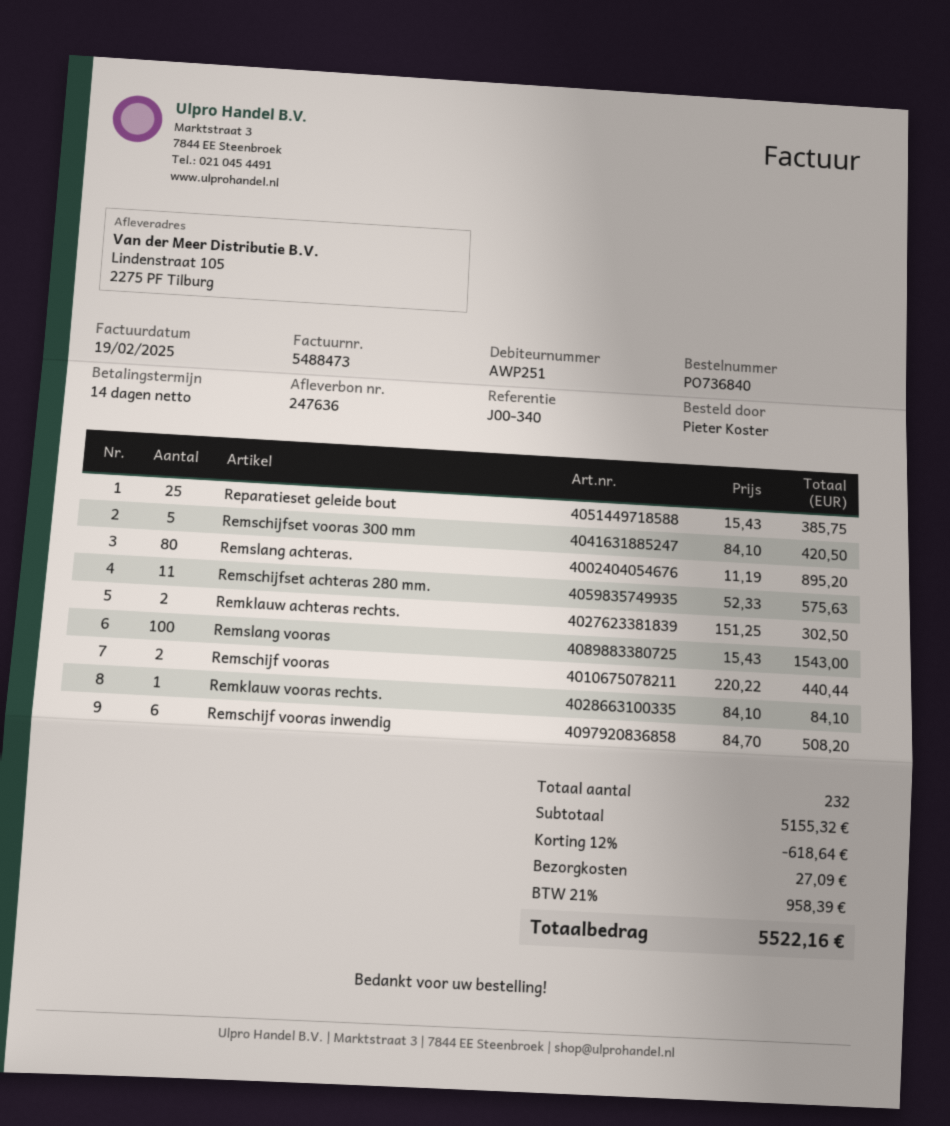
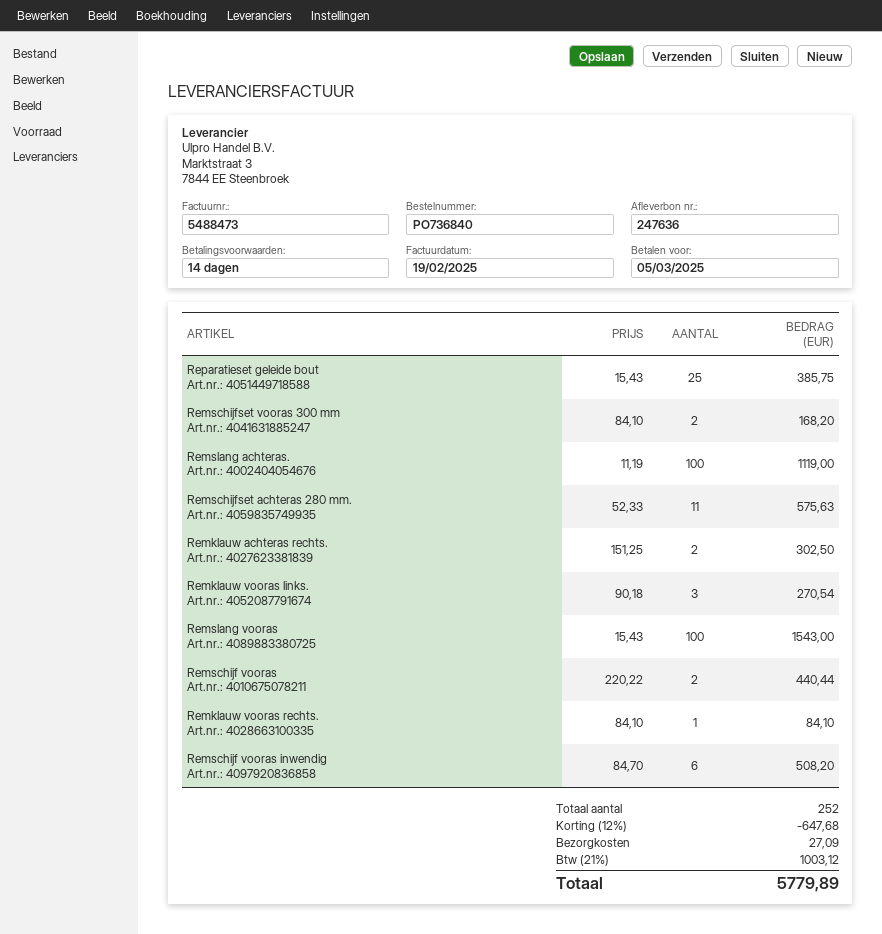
Remschijfset vooras 300 mm: 5 x 84.10 = 420.50 -> 2 x 84.10 = 168.20
Remslang achteras.: 80 x 11.19 = 895.20 -> 100 x 11.19 = 1119.00
Remklauw vooras links.: none -> 3 x 90.18 = 270.54
total quantity: 232 -> 252
discount: 12% = 618.64 -> 12% = 647.68
tax: 21% = 958.39 -> 21% = 1003.12
total: 5522.16 -> 5779.89

